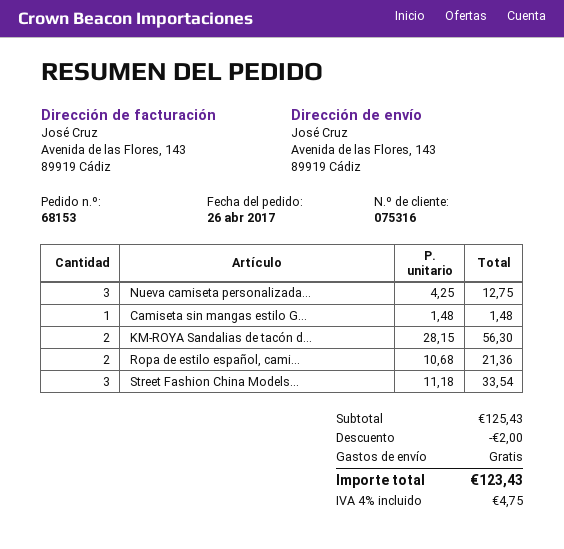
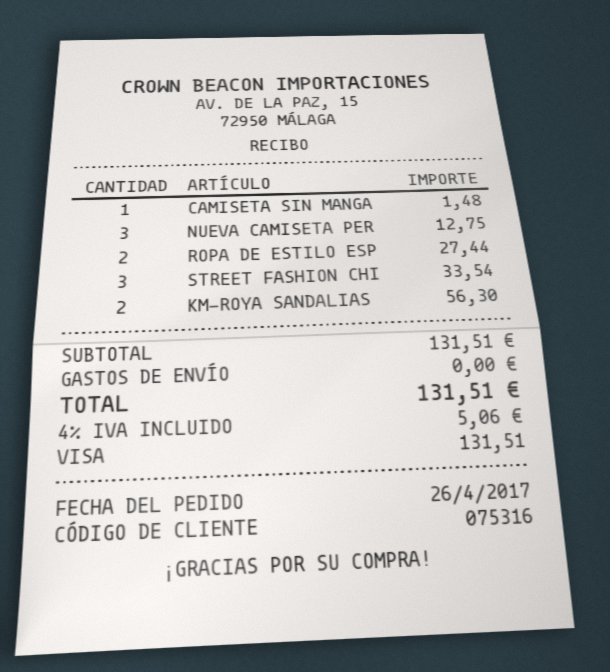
Ropa de estilo español, cami...: 2 for 21.36 -> 2 for 27.44
subtotal: 125.43 -> 131.51
discount: 2.00 -> none
tax: 4% = 4.75 -> 4% = 5.06
total: 123.43 -> 131.51

